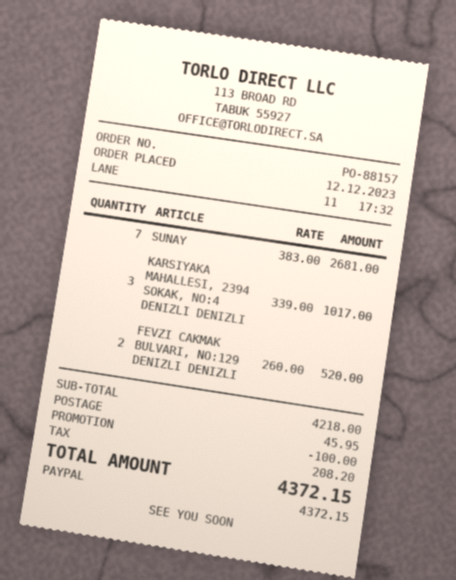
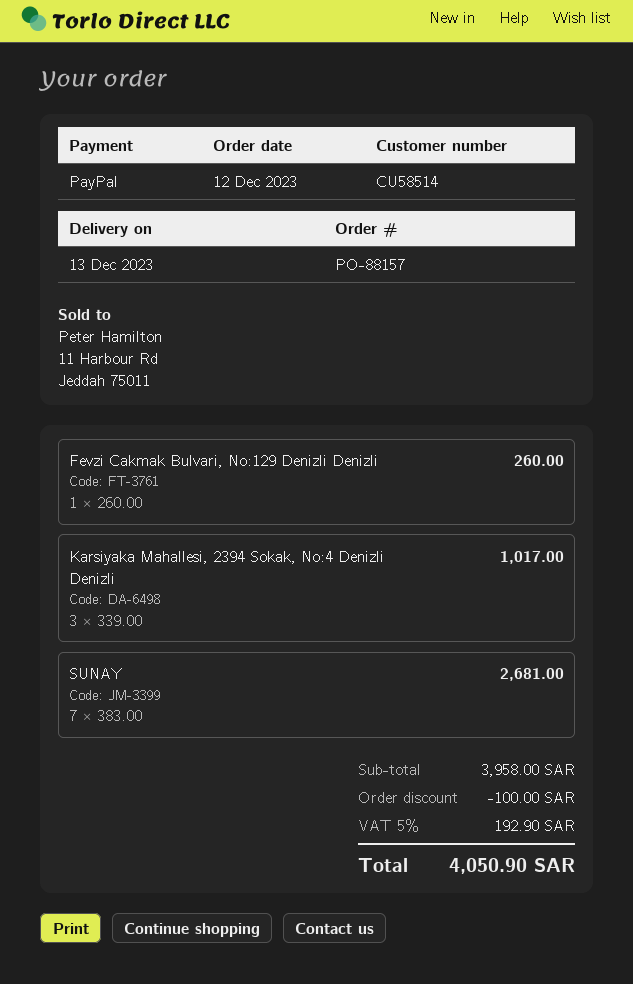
FEVZI CAKMAK BULVARI, NO:129 DENIZLI DENIZLI: 2 x 260.00 = 520.00 -> 1 x 260.00 = 260.00
subtotal: 4218.00 -> 3958.00
shipping: 45.95 -> none
tax: 208.20 -> 192.90
total: 4372.15 -> 4050.90

